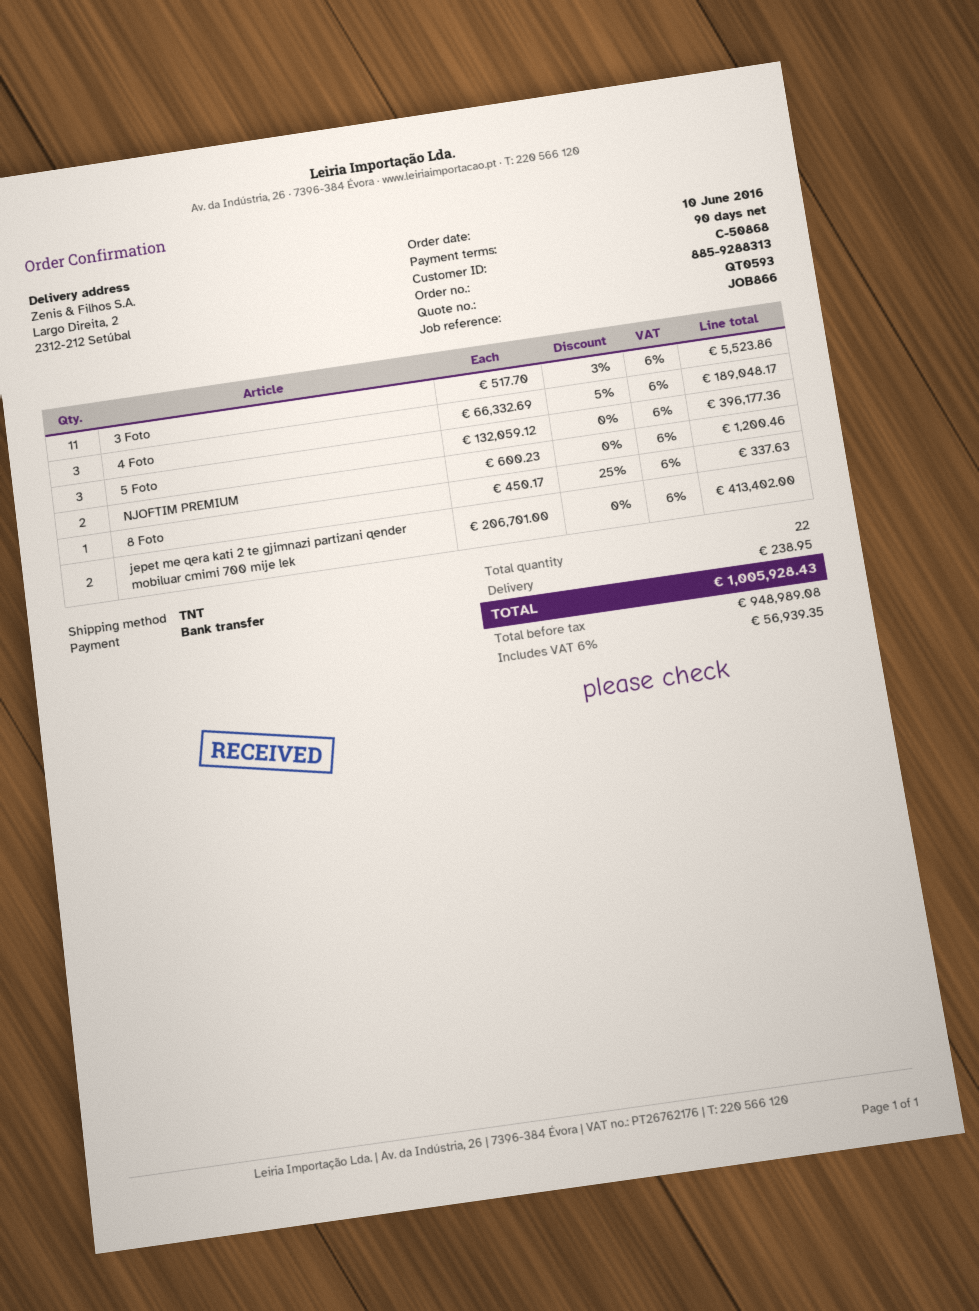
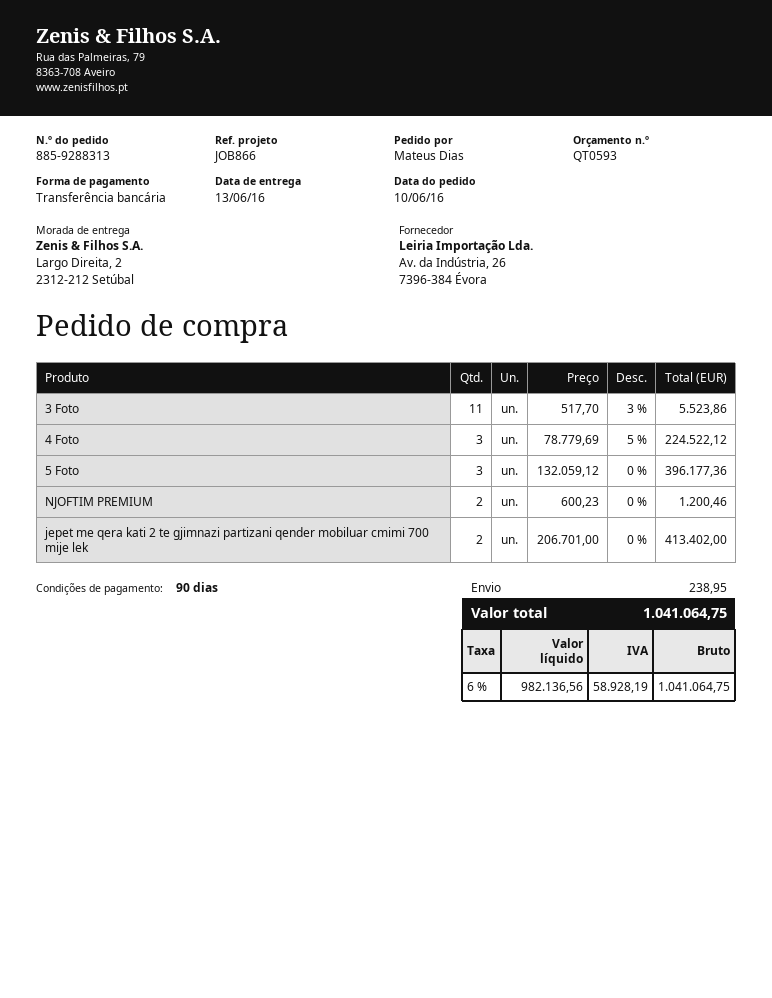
4 Foto: 3 x 66332.69 - 5% = 189048.17 -> 3 x 78779.69 - 5% = 224522.12
8 Foto: 1 x 450.17 - 25% = 337.63 -> none
net: 948989.08 -> 982136.56
tax: 6% = 56939.35 -> 6% = 58928.19
total: 1005928.43 -> 1041064.75

